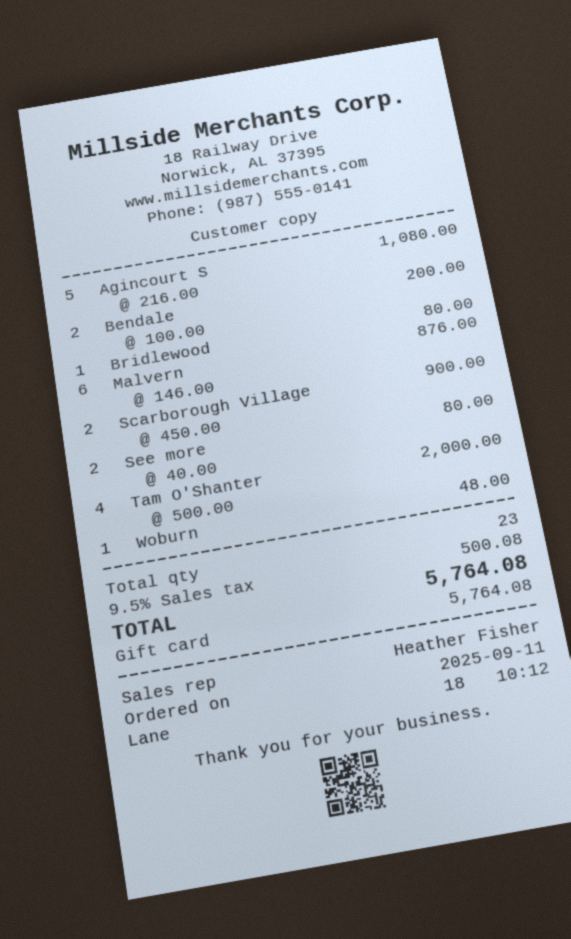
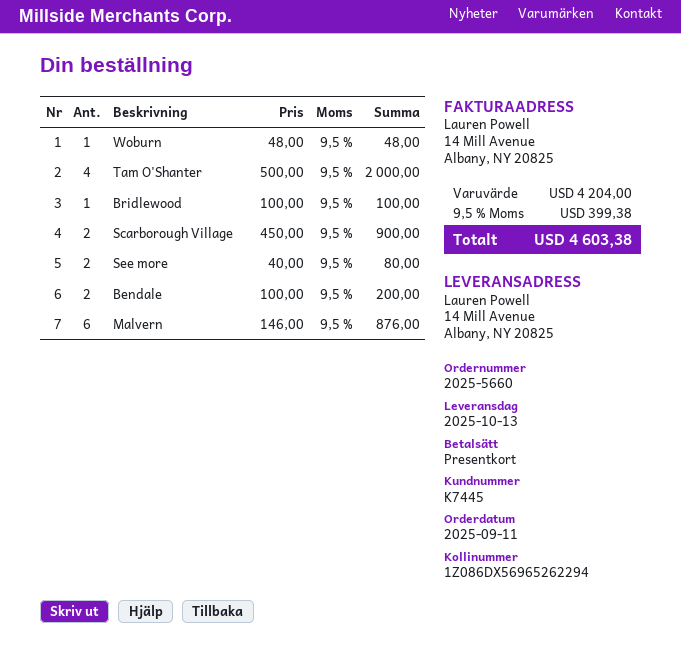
Agincourt S: 5 x 216.00 = 1080.00 -> none
Bridlewood: 1 x 80.00 = 80.00 -> 1 x 100.00 = 100.00
tax: 9.5% = 500.08 -> 9.5% = 399.38
total: 5764.08 -> 4603.38

